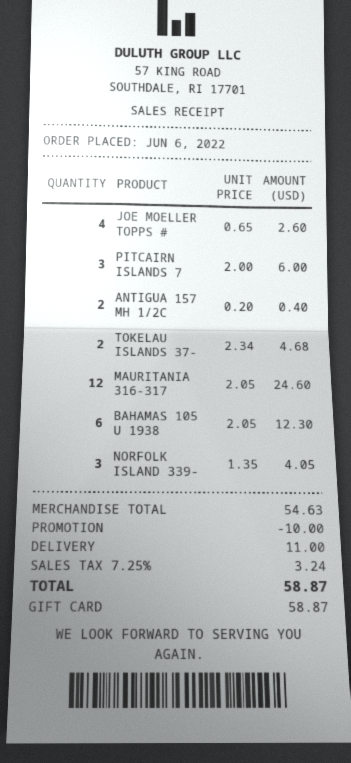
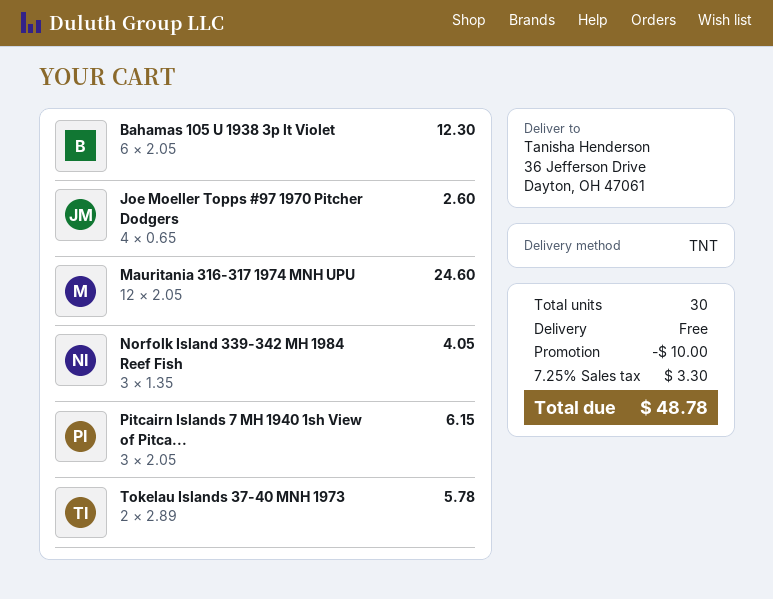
PITCAIRN ISLANDS 7: 3 x 2.00 = 6.00 -> 3 x 2.05 = 6.15
ANTIGUA 157 MH 1/2C: 2 x 0.20 = 0.40 -> none
TOKELAU ISLANDS 37-: 2 x 2.34 = 4.68 -> 2 x 2.89 = 5.78
shipping: 11.00 -> 0.00
tax: 7.25% = 3.24 -> 7.25% = 3.30
total: 58.87 -> 48.78

